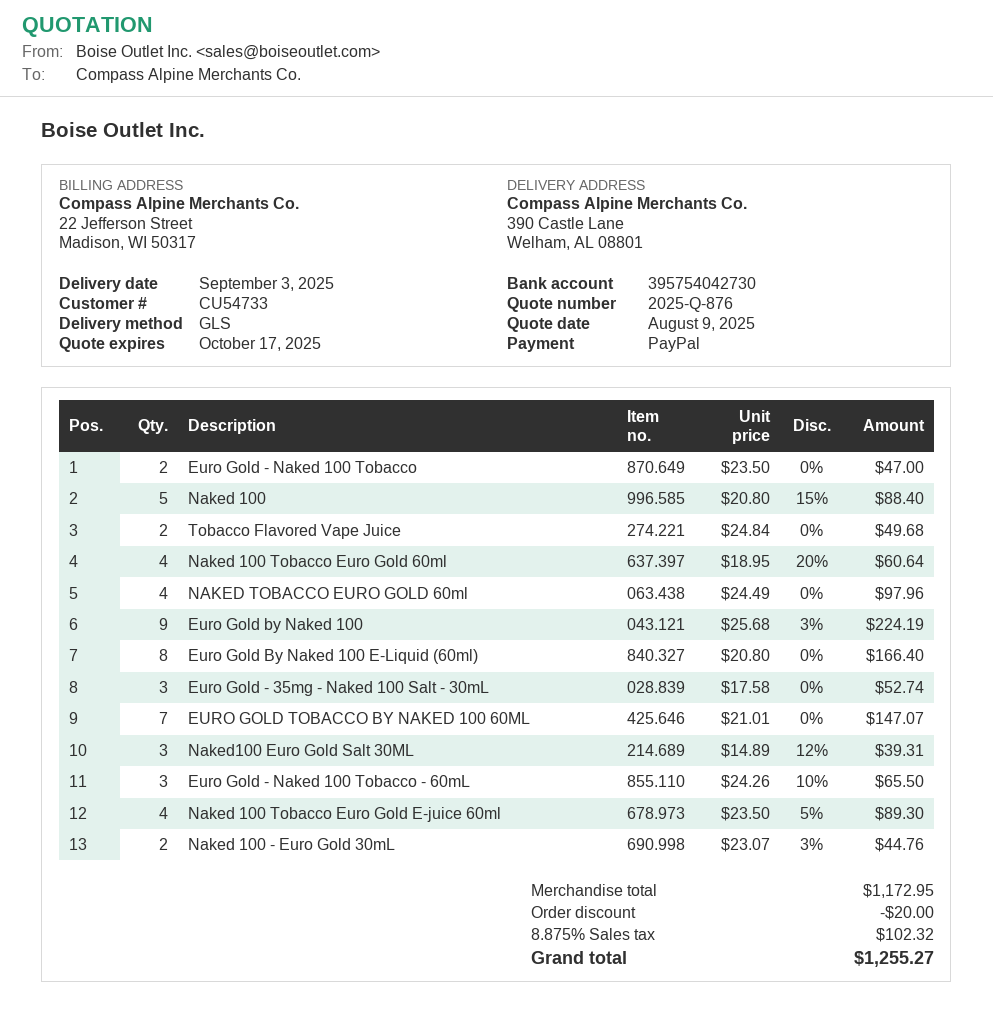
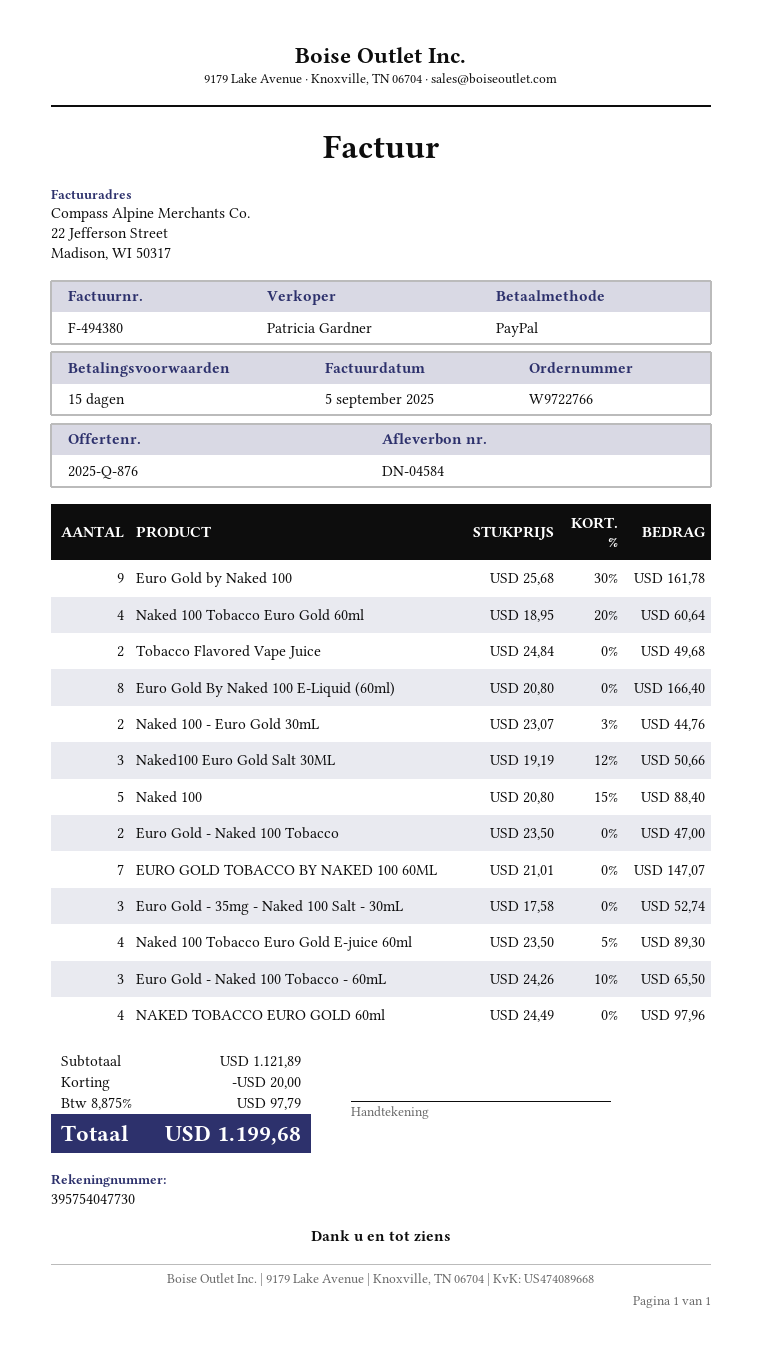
bank account: 395754042730 -> 395754047730
Euro Gold by Naked 100: 9 x 25.68 - 3% = 224.19 -> 9 x 25.68 - 30% = 161.78
Naked100 Euro Gold Salt 30ML: 3 x 14.89 - 12% = 39.31 -> 3 x 19.19 - 12% = 50.66
subtotal: 1172.95 -> 1121.89
tax: 8.875% = 102.32 -> 8.875% = 97.79
total: 1255.27 -> 1199.68

